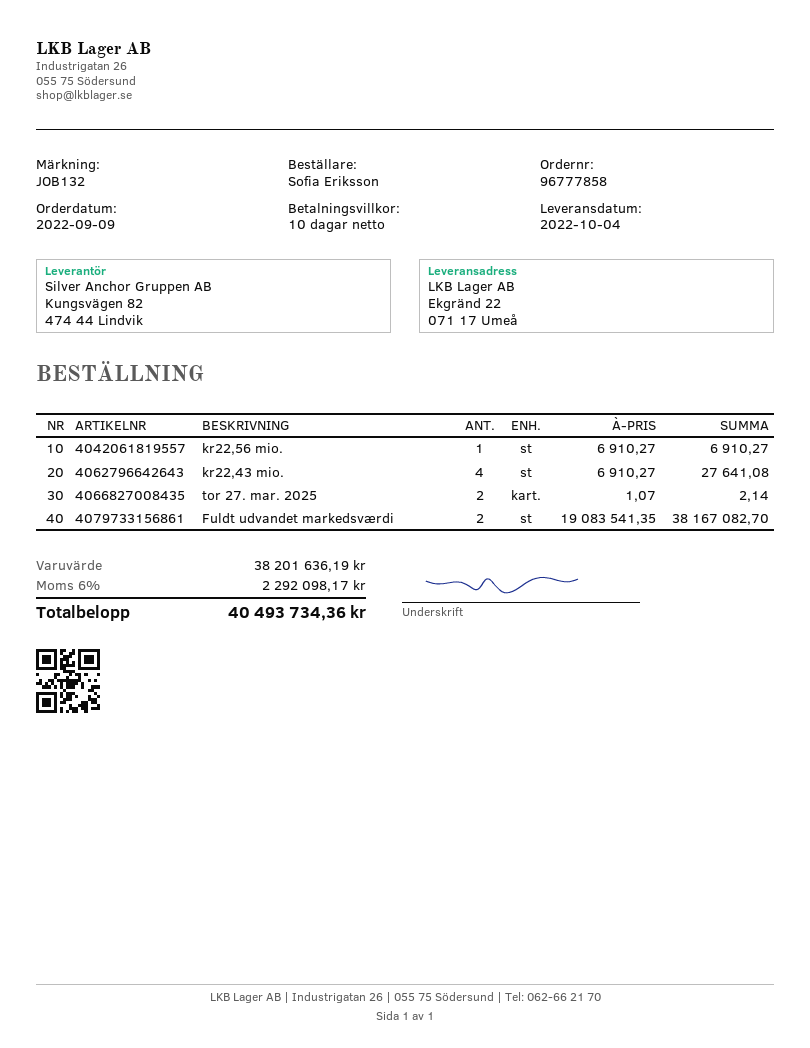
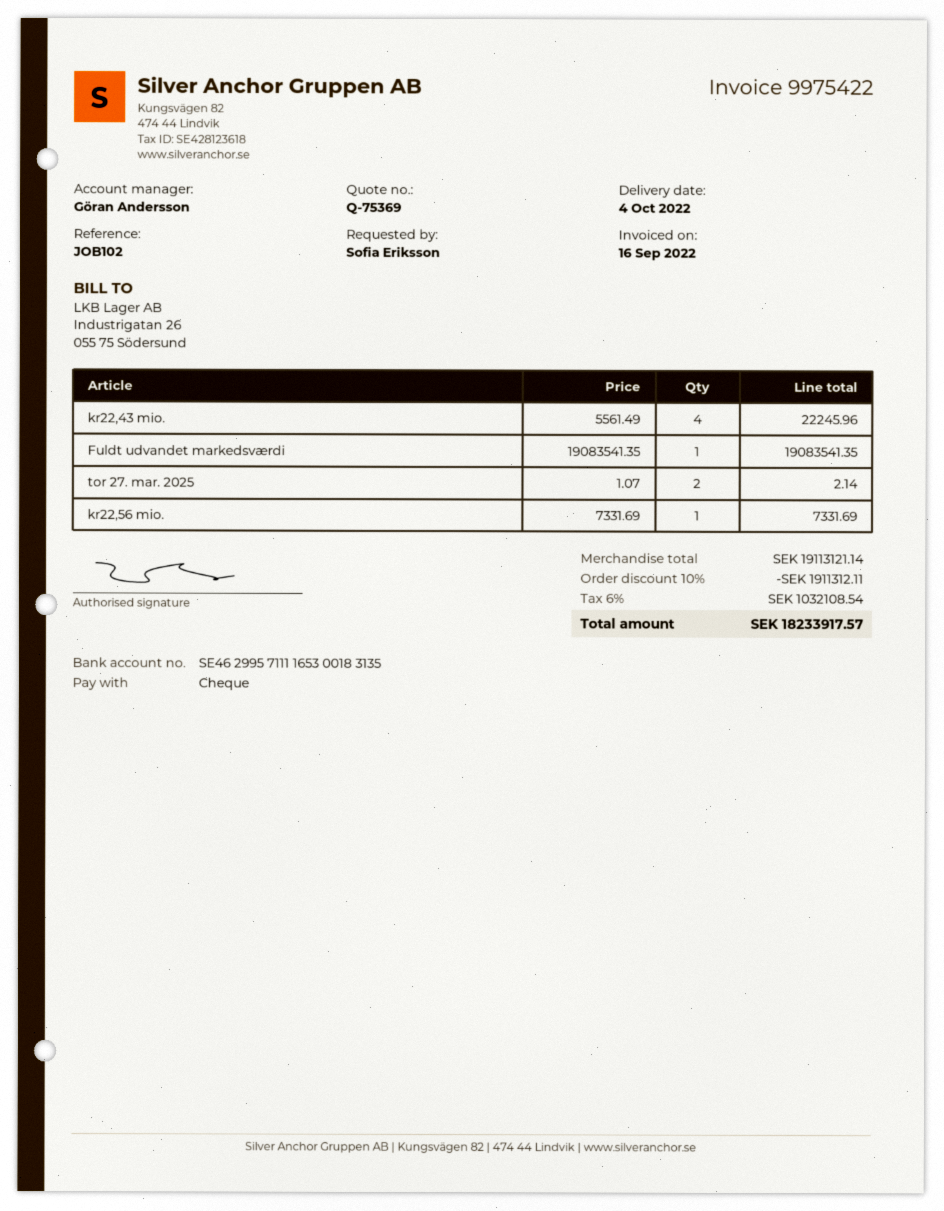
reference: JOB132 -> JOB102
kr22,56 mio.: 1 x 6910.27 = 6910.27 -> 1 x 7331.69 = 7331.69
kr22,43 mio.: 4 x 6910.27 = 27641.08 -> 4 x 5561.49 = 22245.96
Fuldt udvandet markedsværdi: 2 x 19083541.35 = 38167082.70 -> 1 x 19083541.35 = 19083541.35
subtotal: 38201636.19 -> 19113121.14
discount: none -> 10% = 1911312.11
tax: 6% = 2292098.17 -> 6% = 1032108.54
total: 40493734.36 -> 18233917.57

